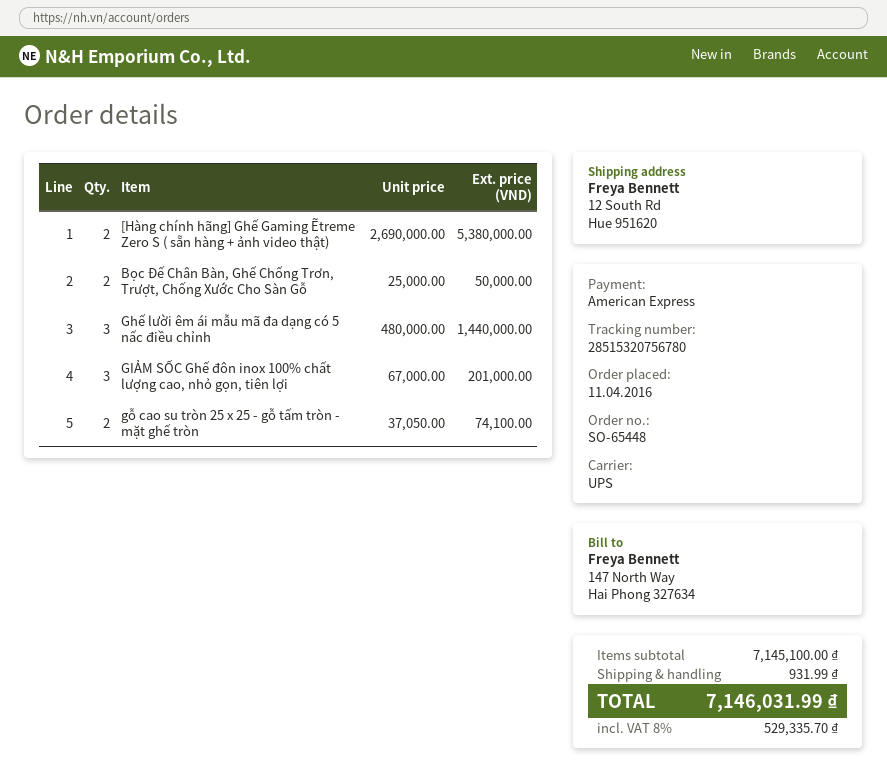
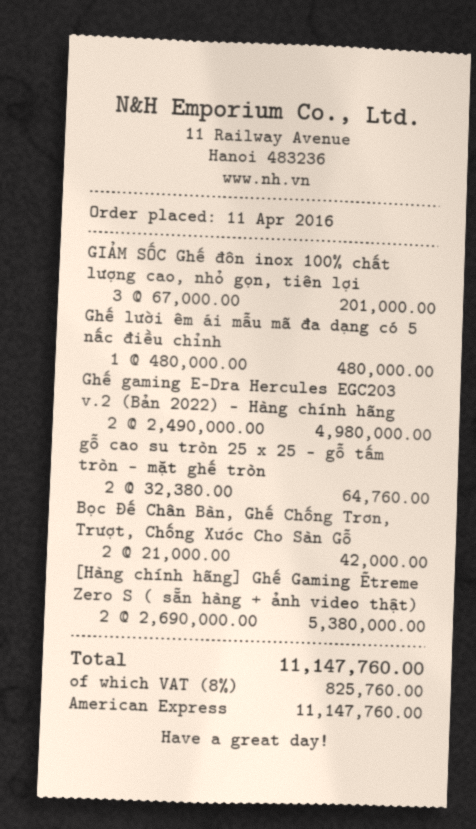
Bọc Đế Chân Bàn, Ghế Chống Trơn, Trượt, Chống Xước Cho Sàn Gỗ: 2 x 25000.00 = 50000.00 -> 2 x 21000.00 = 42000.00
Ghế lười êm ái mẫu mã đa dạng có 5 nấc điều chỉnh: 3 x 480000.00 = 1440000.00 -> 1 x 480000.00 = 480000.00
gỗ cao su tròn 25 x 25 - gỗ tấm tròn - mặt ghế tròn: 2 x 37050.00 = 74100.00 -> 2 x 32380.00 = 64760.00
Ghế gaming E-Dra Hercules EGC203 v.2 (Bản 2022) - Hàng chính hãng: none -> 2 x 2490000.00 = 4980000.00
shipping: 931.99 -> none
tax: 8% = 529335.70 -> 8% = 825760.00
total: 7146031.99 -> 11147760.00

